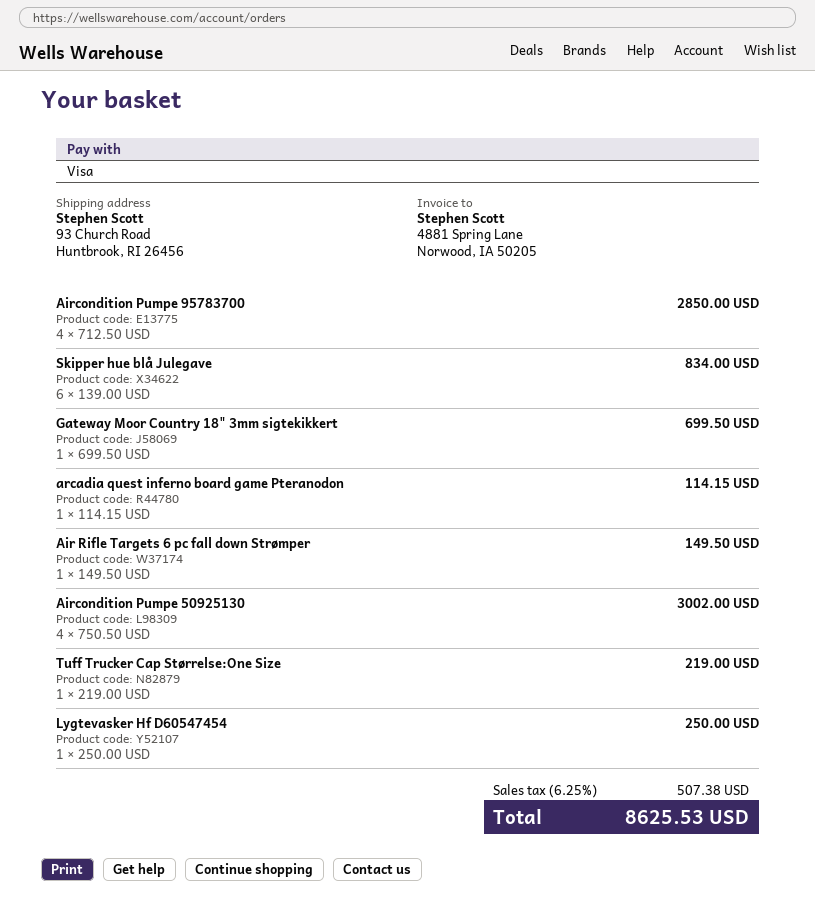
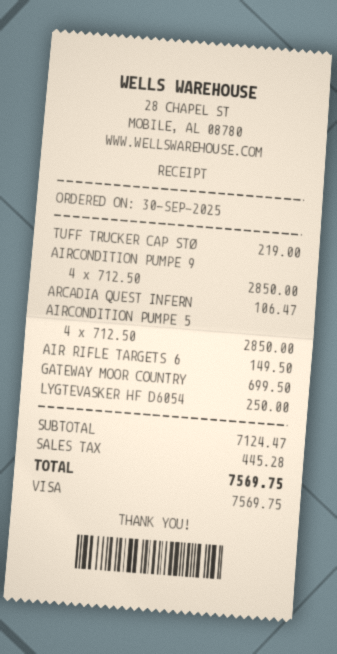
Skipper hue blå Julegave: 6 x 139.00 = 834.00 -> none
arcadia quest inferno board game Pteranodon: 1 x 114.15 = 114.15 -> 1 x 106.47 = 106.47
Aircondition Pumpe 50925130: 4 x 750.50 = 3002.00 -> 4 x 712.50 = 2850.00
tax: 507.38 -> 445.28
total: 8625.53 -> 7569.75

